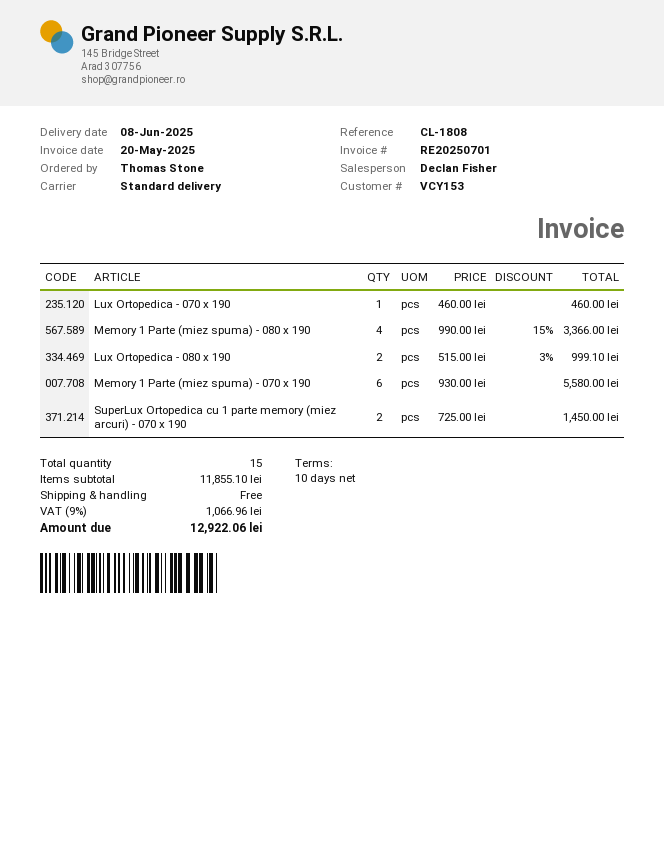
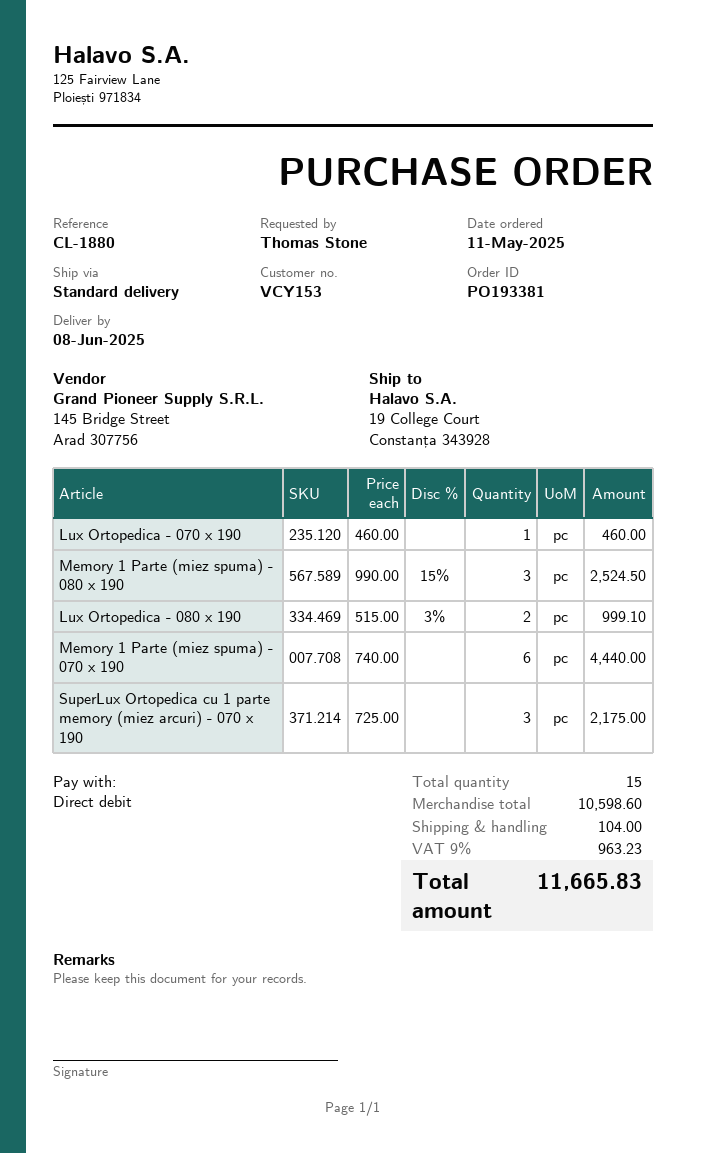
reference: CL-1808 -> CL-1880
Memory 1 Parte (miez spuma) - 080 x 190: 4 x 990.00 - 15% = 3366.00 -> 3 x 990.00 - 15% = 2524.50
Memory 1 Parte (miez spuma) - 070 x 190: 6 x 930.00 = 5580.00 -> 6 x 740.00 = 4440.00
SuperLux Ortopedica cu 1 parte memory (miez arcuri) - 070 x 190: 2 x 725.00 = 1450.00 -> 3 x 725.00 = 2175.00
subtotal: 11855.10 -> 10598.60
shipping: 0.00 -> 104.00
tax: 9% = 1066.96 -> 9% = 963.23
total: 12922.06 -> 11665.83

